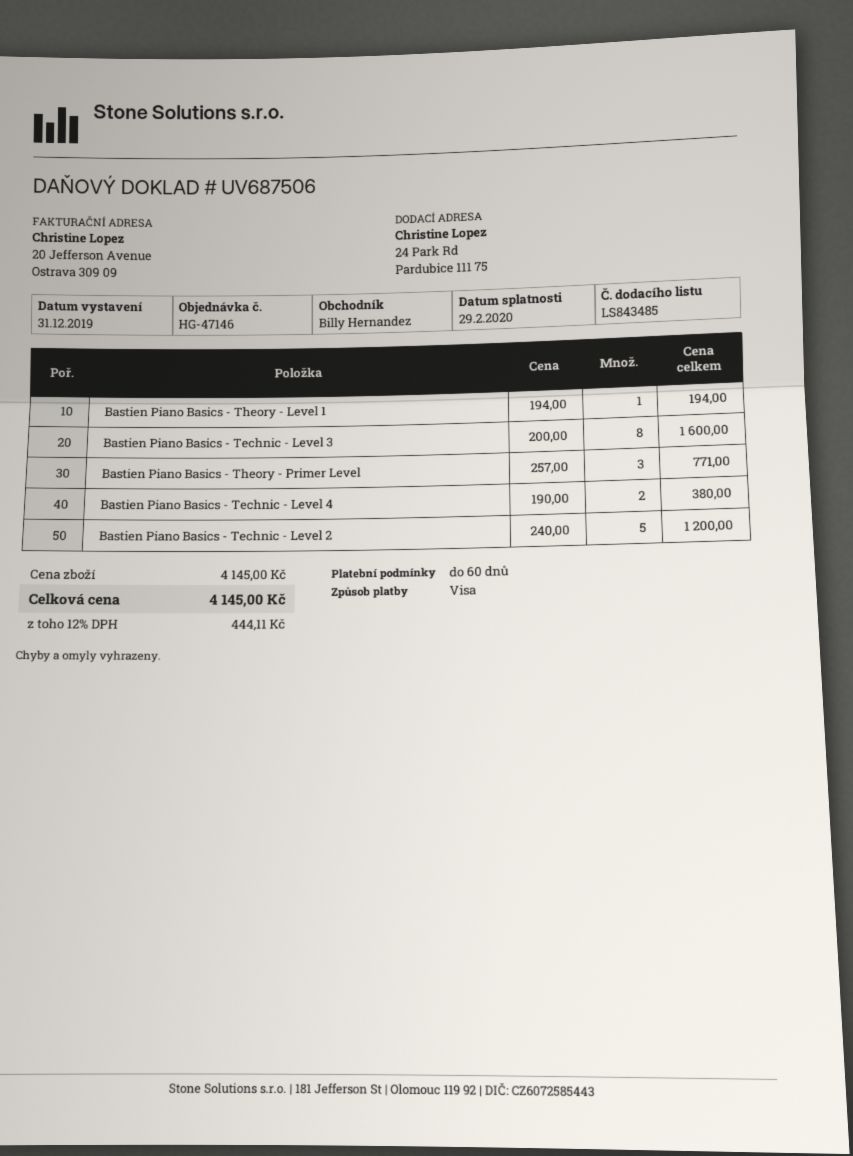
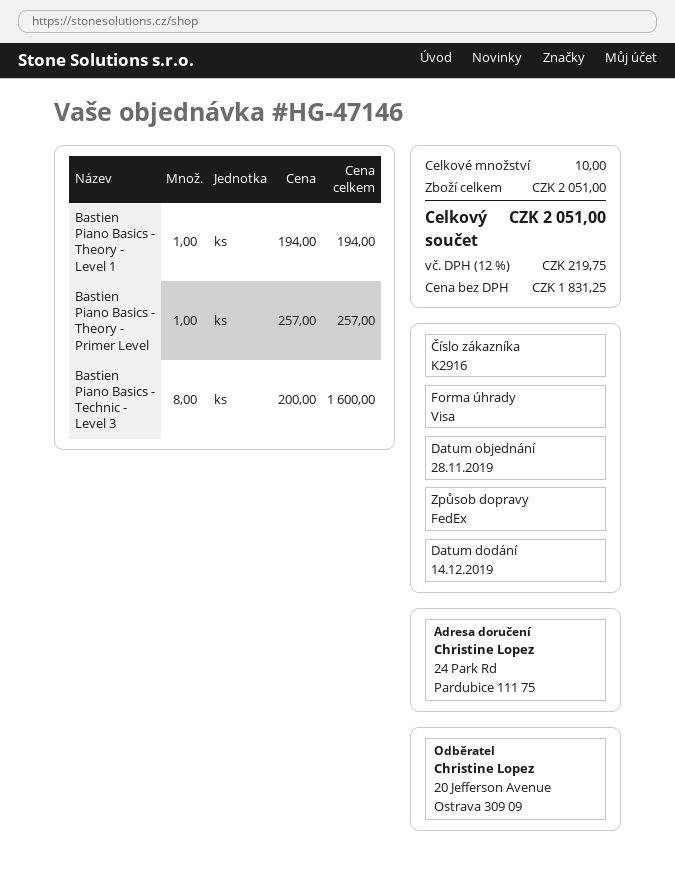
Bastien Piano Basics - Theory - Primer Level: 3 x 257.00 = 771.00 -> 1 x 257.00 = 257.00
Bastien Piano Basics - Technic - Level 4: 2 x 190.00 = 380.00 -> none
Bastien Piano Basics - Technic - Level 2: 5 x 240.00 = 1200.00 -> none
subtotal: 4145.00 -> 2051.00
tax: 12% = 444.11 -> 12% = 219.75
total: 4145.00 -> 2051.00

